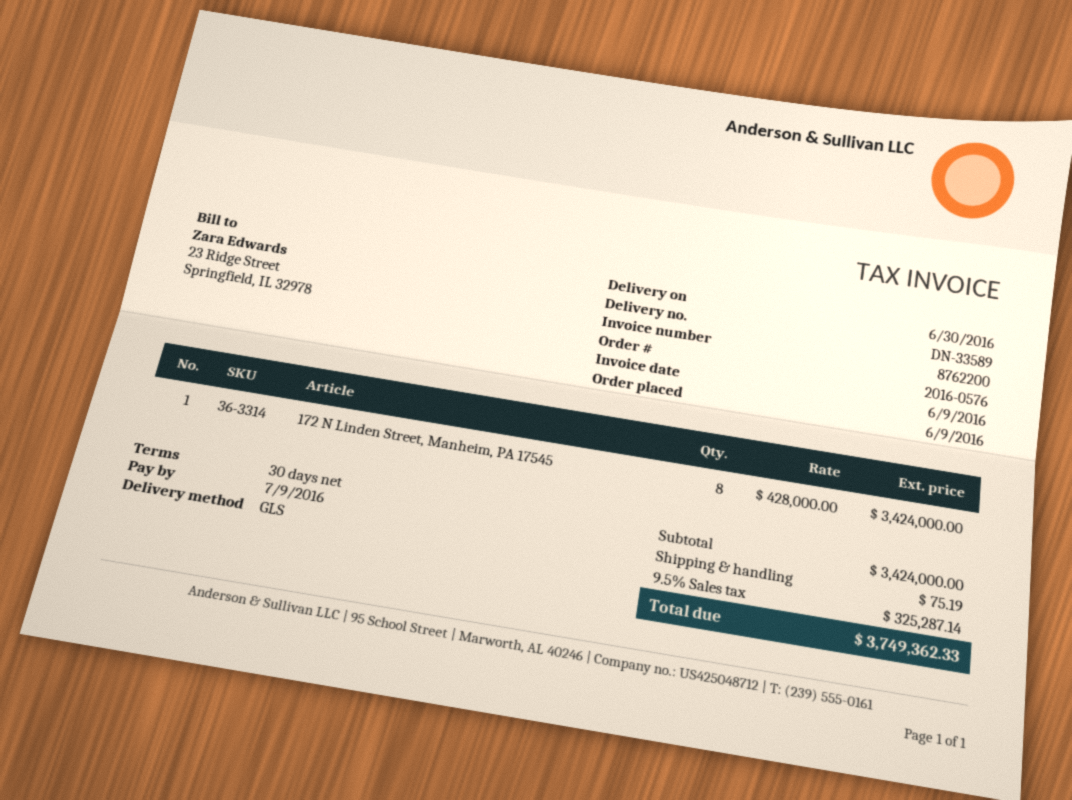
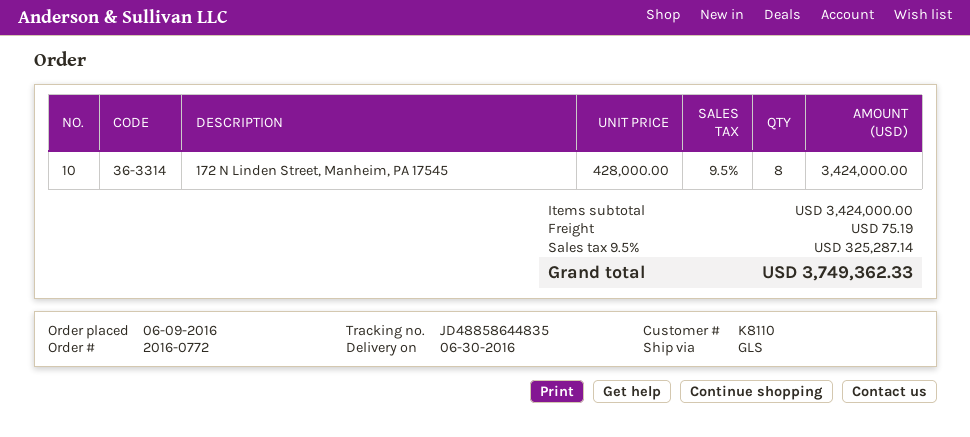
order number: 2016-0576 -> 2016-0772

